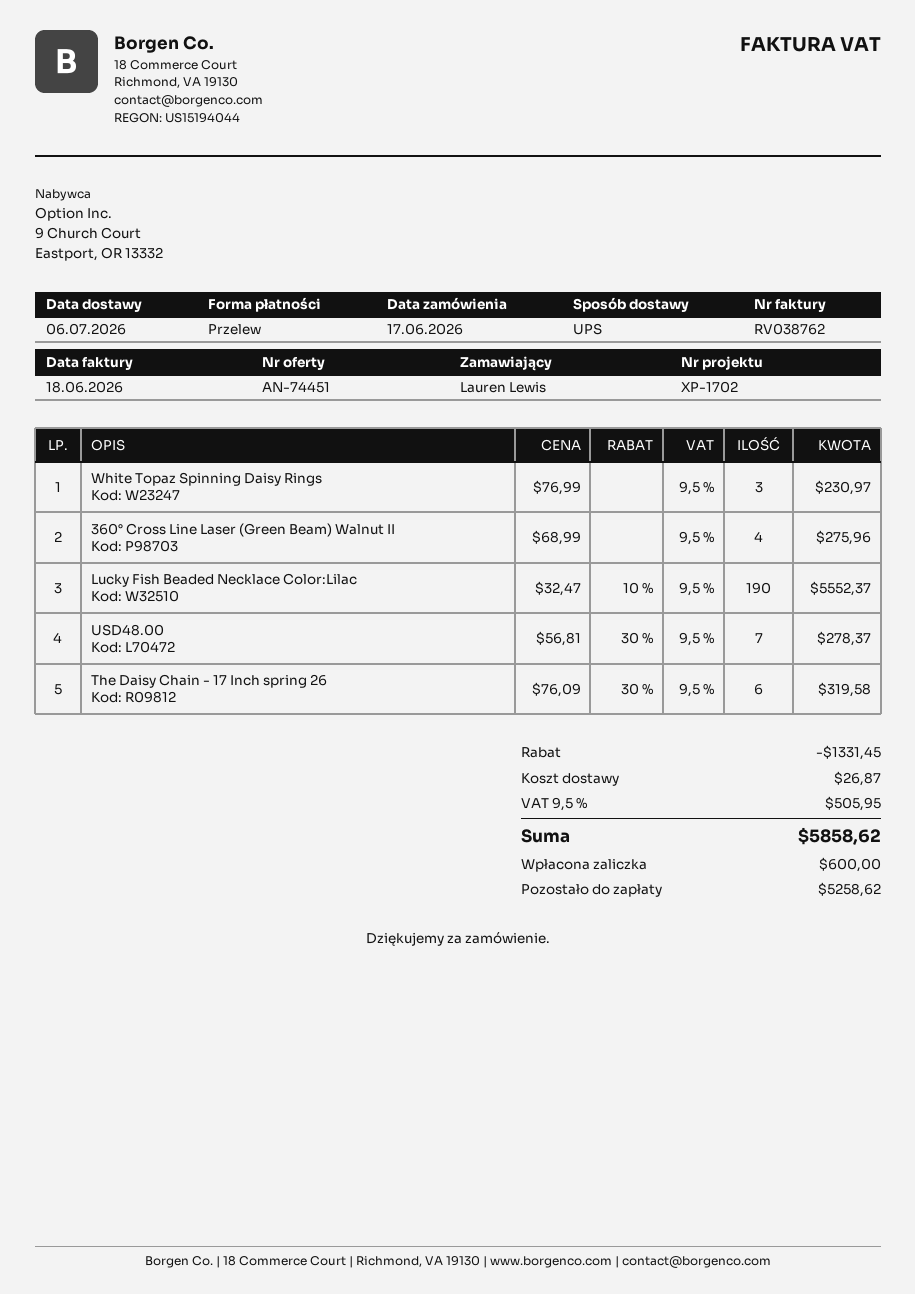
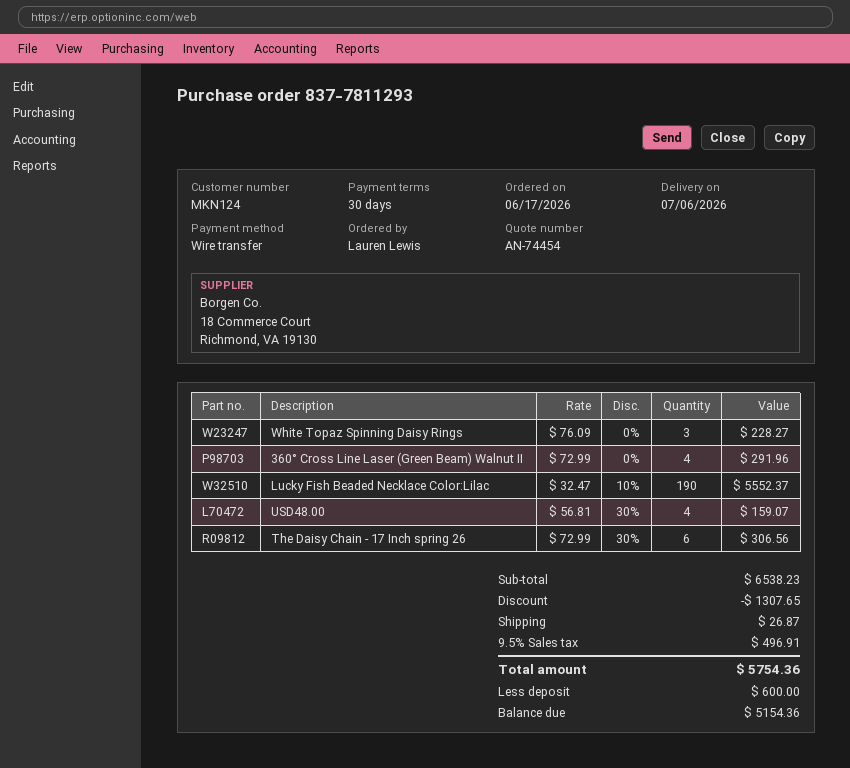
quote number: AN-74451 -> AN-74454
White Topaz Spinning Daisy Rings: 3 x 76.99 = 230.97 -> 3 x 76.09 = 228.27
360° Cross Line Laser (Green Beam) Walnut II: 4 x 68.99 = 275.96 -> 4 x 72.99 = 291.96
USD48.00: 7 x 56.81 - 30% = 278.37 -> 4 x 56.81 - 30% = 159.07
The Daisy Chain - 17 Inch spring 26: 6 x 76.09 - 30% = 319.58 -> 6 x 72.99 - 30% = 306.56
discount: 1331.45 -> 1307.65
tax: 9.5% = 505.95 -> 9.5% = 496.91
total: 5858.62 -> 5754.36
balance: 5258.62 -> 5154.36

